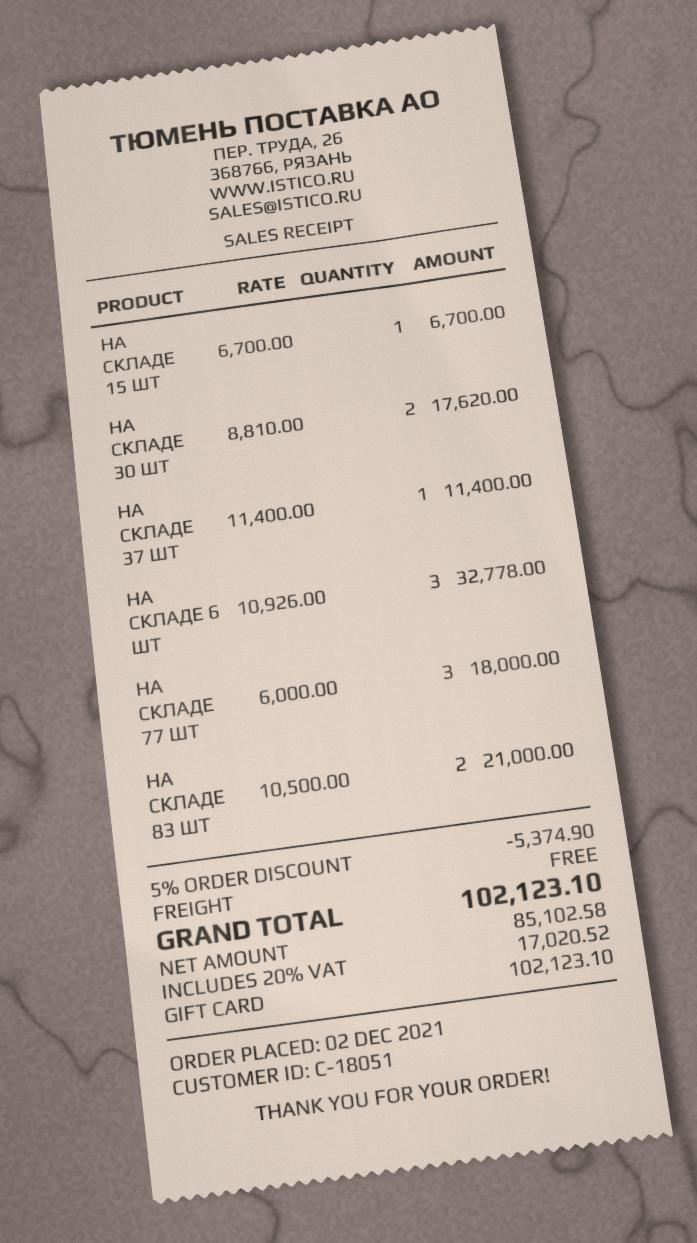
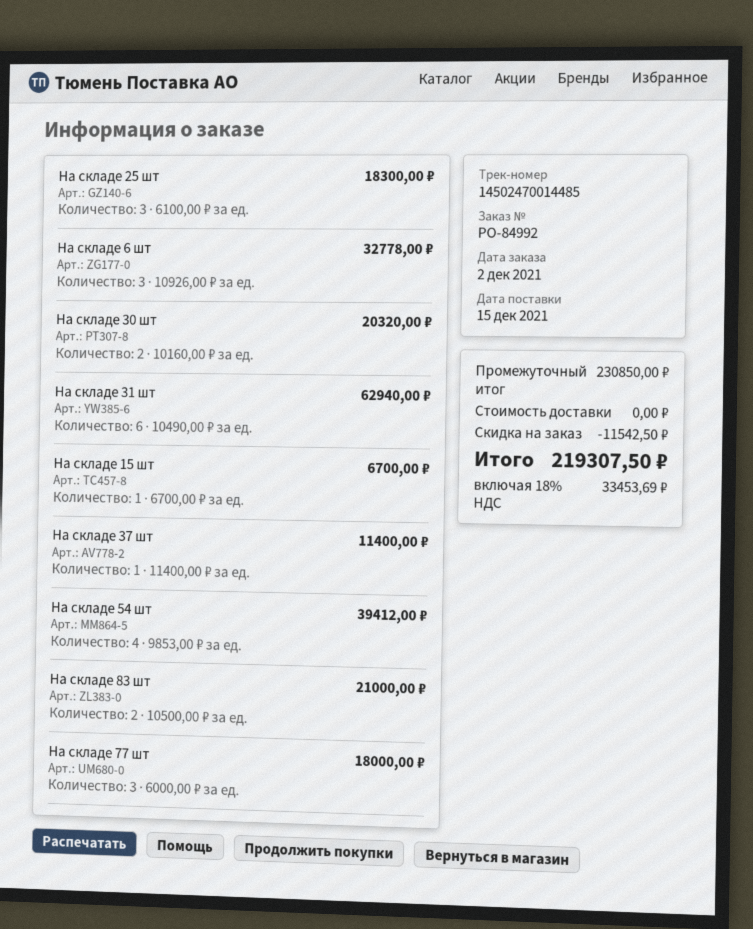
НА СКЛАДЕ 30 ШТ: 2 x 8810.00 = 17620.00 -> 2 x 10160.00 = 20320.00
На складе 25 шт: none -> 3 x 6100.00 = 18300.00
На складе 31 шт: none -> 6 x 10490.00 = 62940.00
На складе 54 шт: none -> 4 x 9853.00 = 39412.00
discount: 5374.90 -> 11542.50
tax: 20% = 17020.52 -> 18% = 33453.69
total: 102123.10 -> 219307.50

